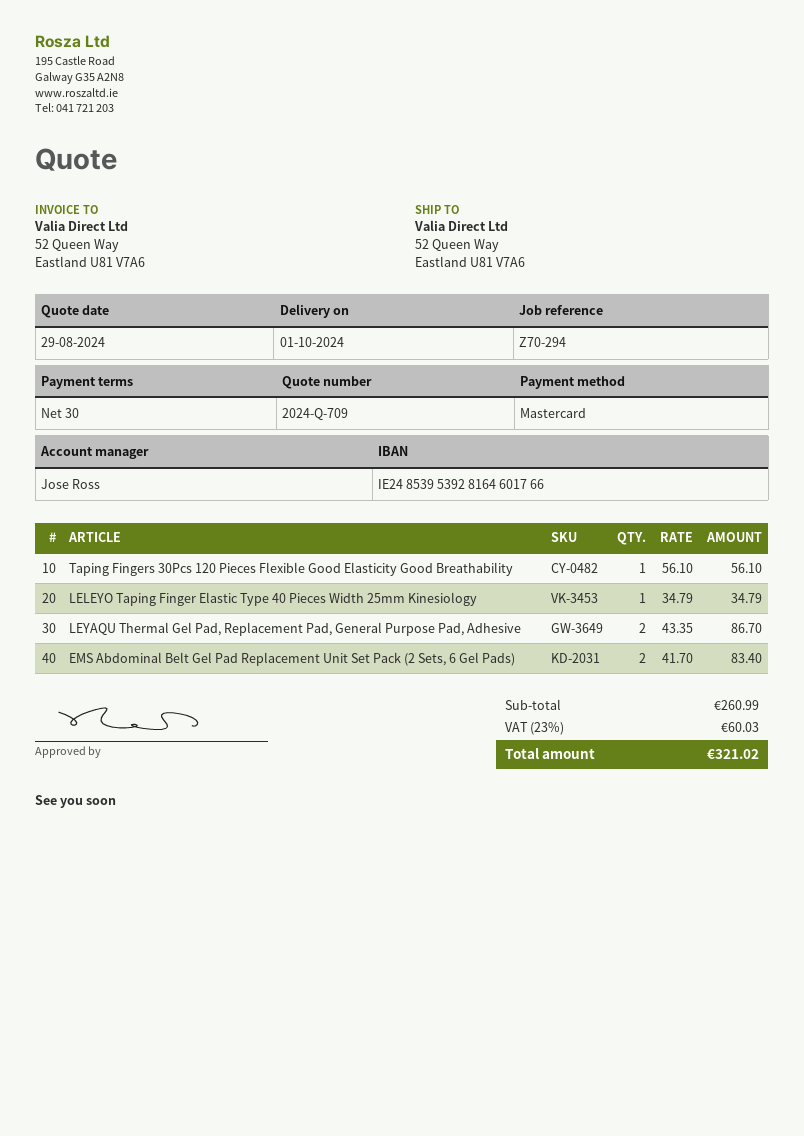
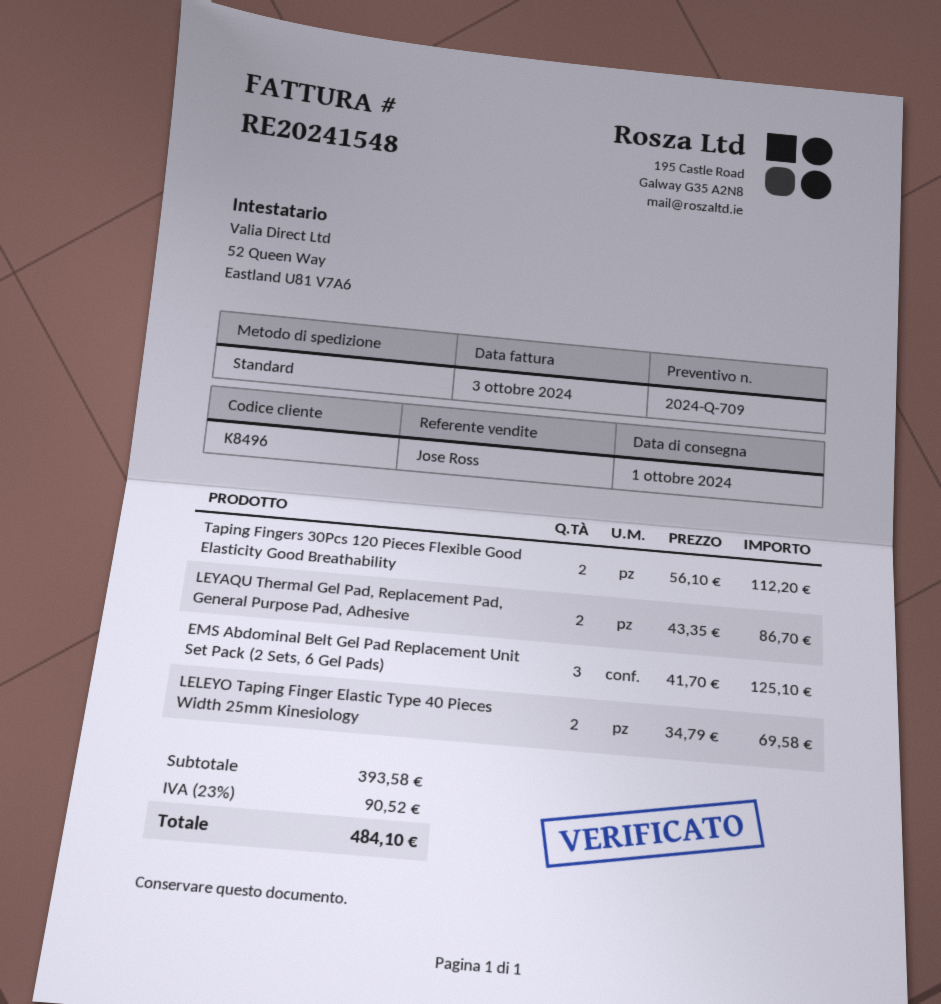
Taping Fingers 30Pcs 120 Pieces Flexible Good Elasticity Good Breathability: 1 x 56.10 = 56.10 -> 2 x 56.10 = 112.20
LELEYO Taping Finger Elastic Type 40 Pieces Width 25mm Kinesiology: 1 x 34.79 = 34.79 -> 2 x 34.79 = 69.58
EMS Abdominal Belt Gel Pad Replacement Unit Set Pack (2 Sets, 6 Gel Pads): 2 x 41.70 = 83.40 -> 3 x 41.70 = 125.10
subtotal: 260.99 -> 393.58
tax: 23% = 60.03 -> 23% = 90.52
total: 321.02 -> 484.10

